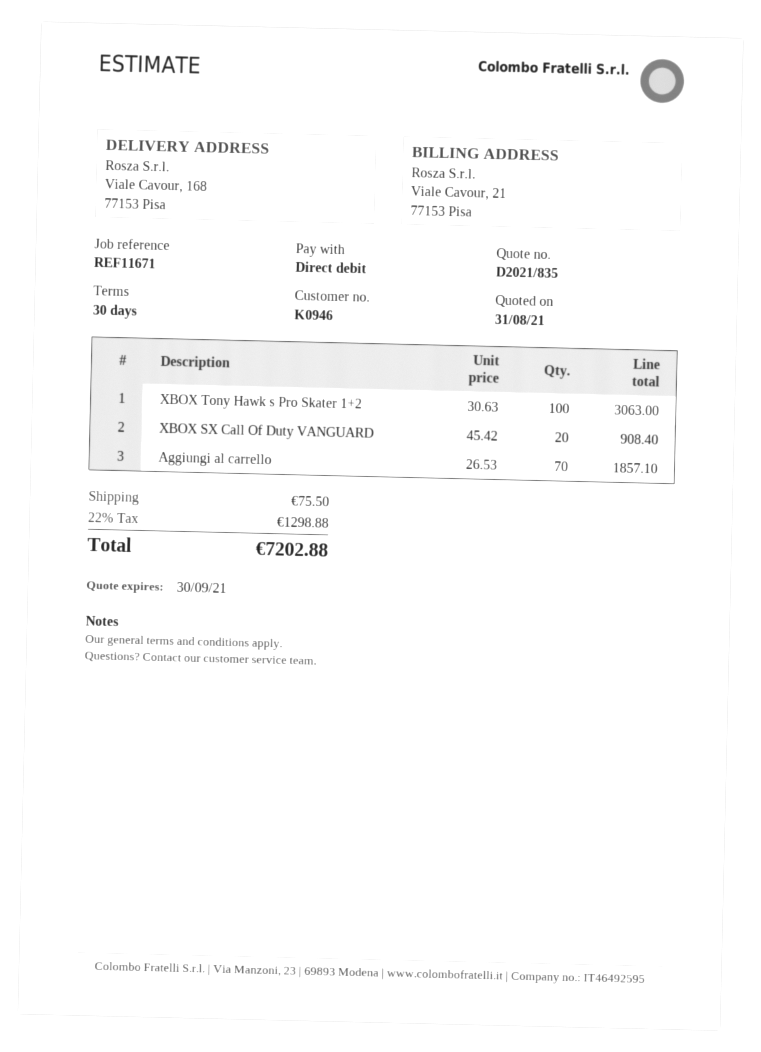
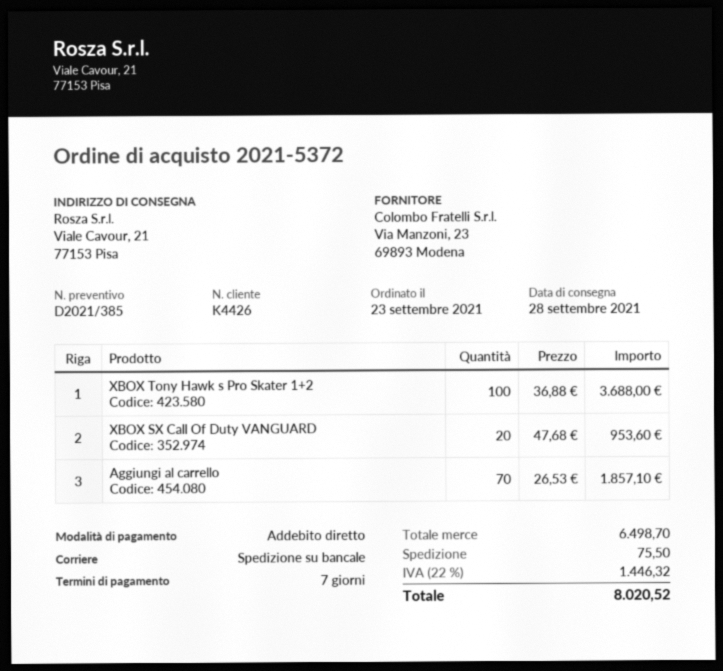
quote number: D2021/835 -> D2021/385
payment terms: 30 days -> 7 days
customer number: K0946 -> K4426
ship to: Viale Cavour, 168, 77153 Pisa -> Viale Cavour, 21, 77153 Pisa
XBOX Tony Hawk s Pro Skater 1+2: 100 x 30.63 = 3063.00 -> 100 x 36.88 = 3688.00
XBOX SX Call Of Duty VANGUARD: 20 x 45.42 = 908.40 -> 20 x 47.68 = 953.60
tax: 22% = 1298.88 -> 22% = 1446.32
total: 7202.88 -> 8020.52

